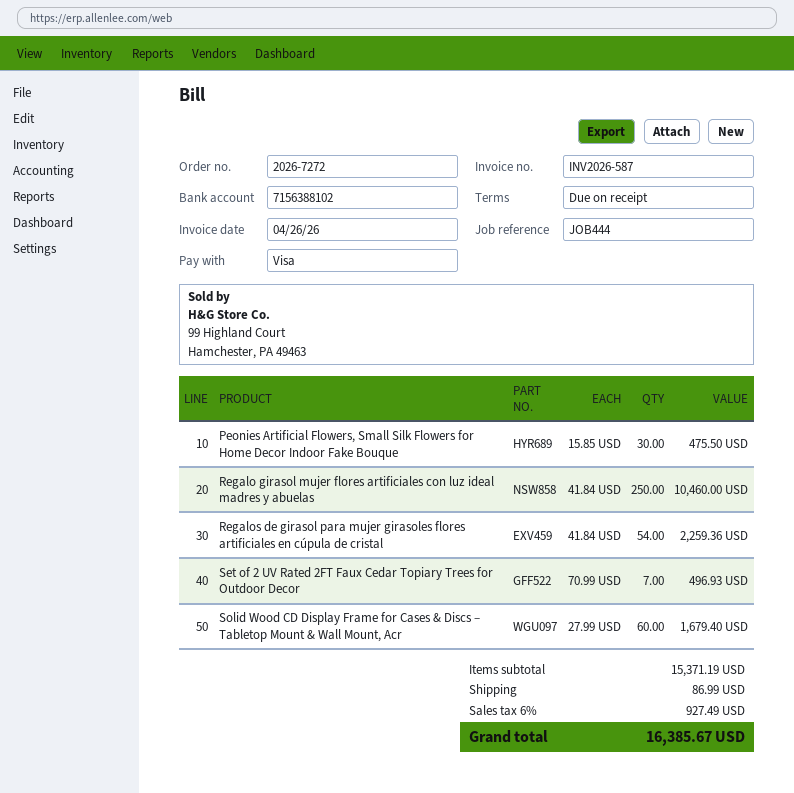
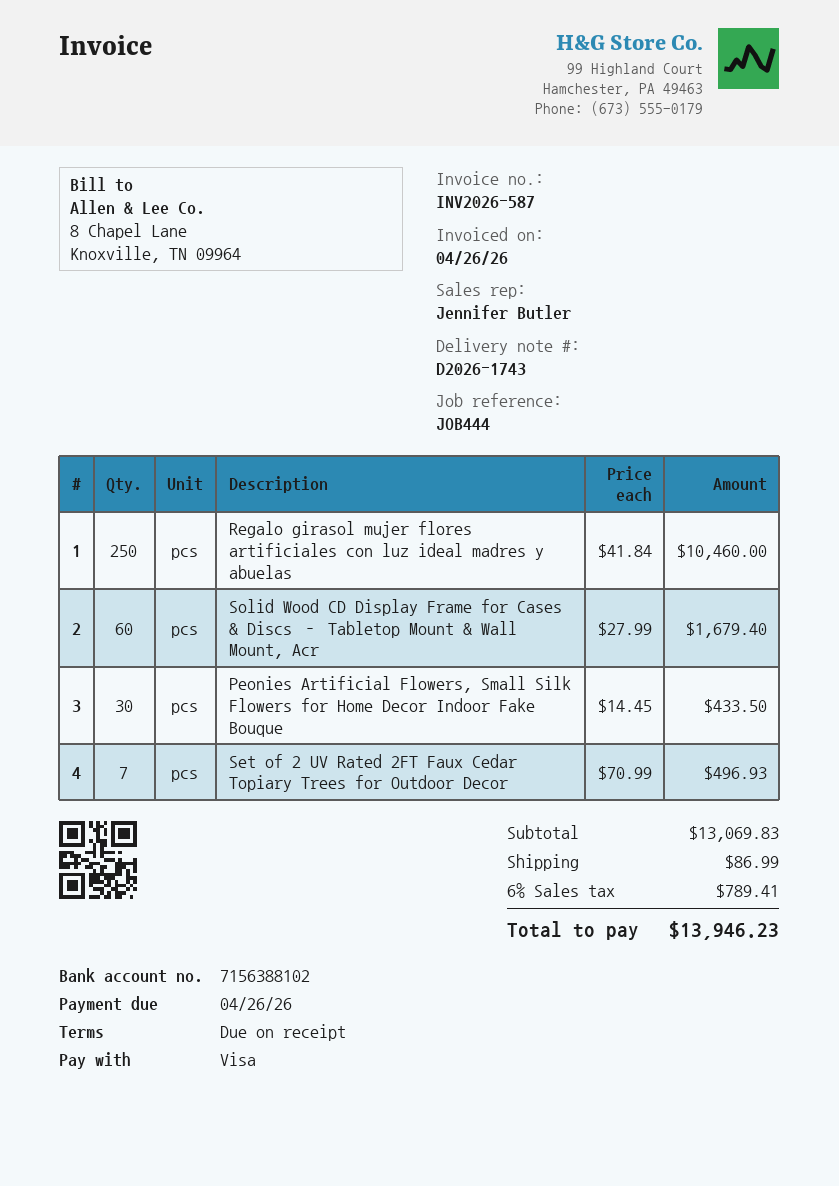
Peonies Artificial Flowers, Small Silk Flowers for Home Decor Indoor Fake Bouque: 30 x 15.85 = 475.50 -> 30 x 14.45 = 433.50
Regalos de girasol para mujer girasoles flores artificiales en cúpula de cristal: 54 x 41.84 = 2259.36 -> none
subtotal: 15371.19 -> 13069.83
tax: 6% = 927.49 -> 6% = 789.41
total: 16385.67 -> 13946.23

